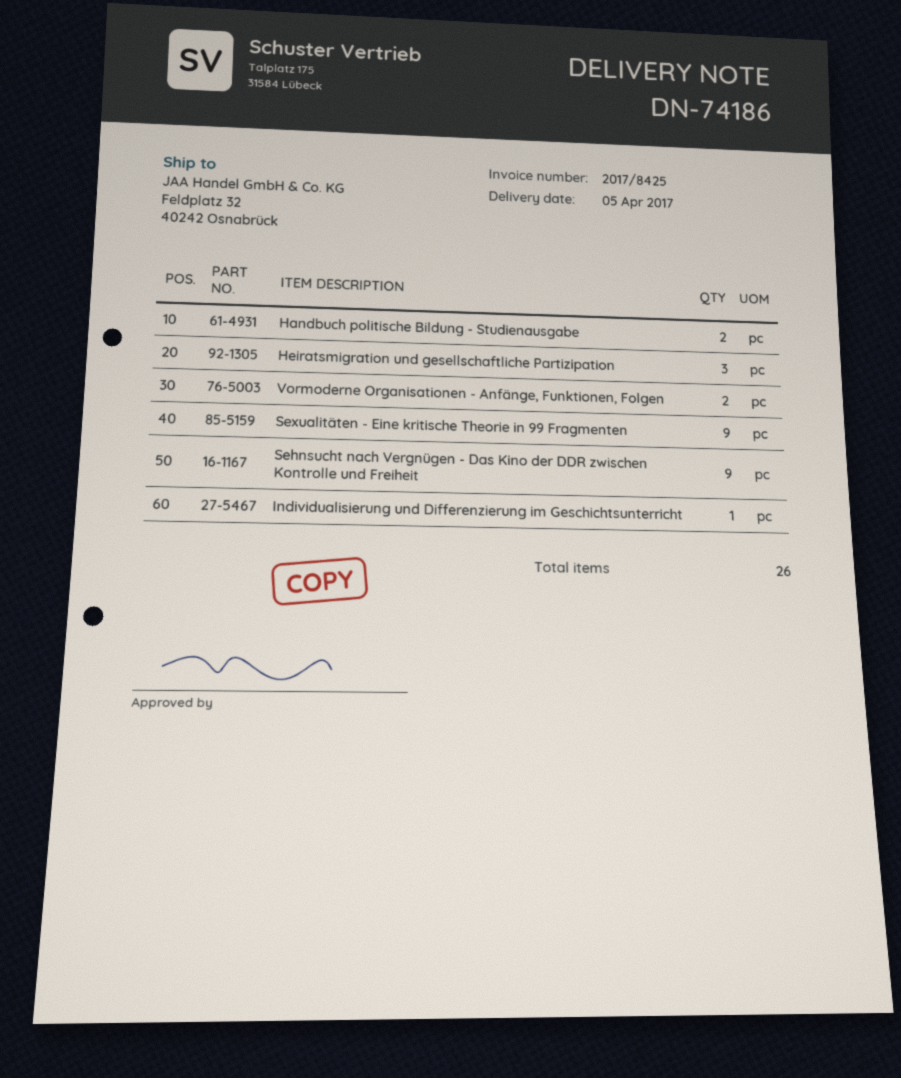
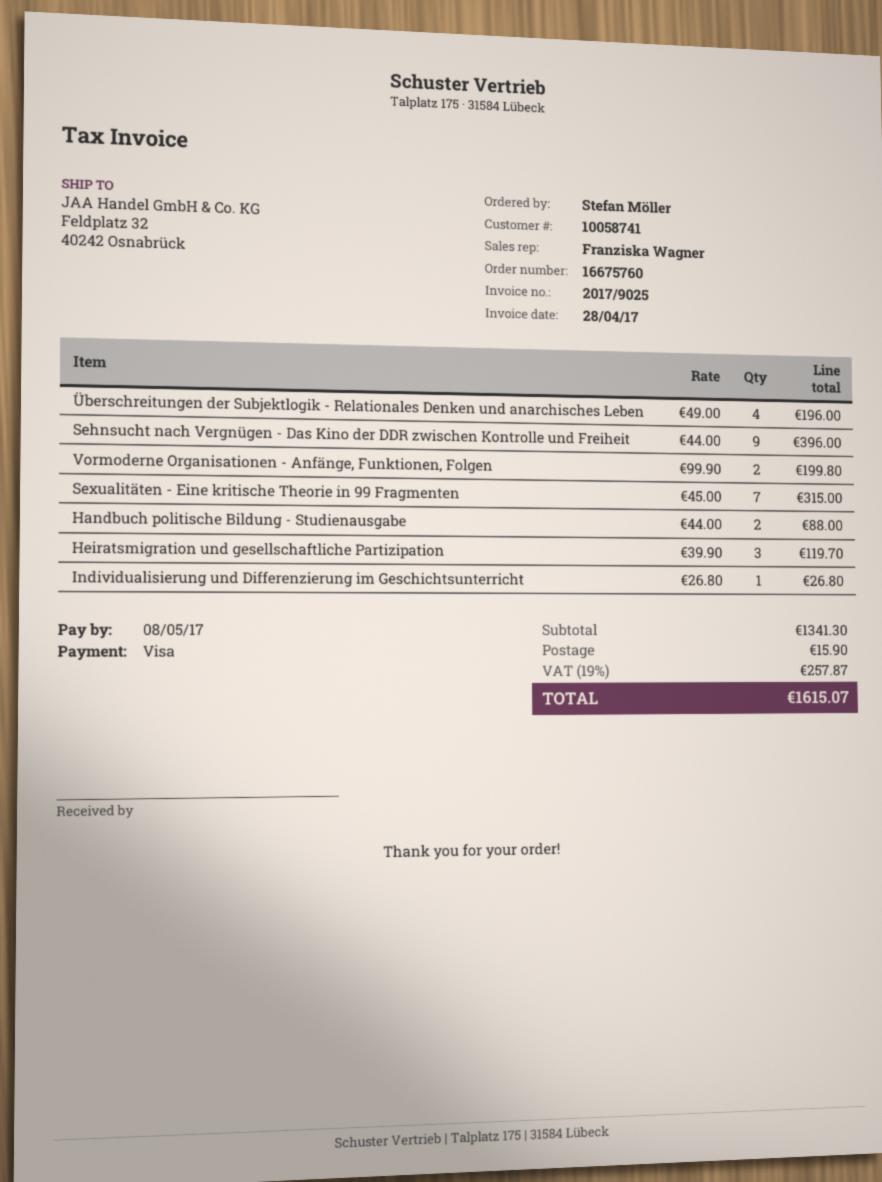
invoice number: 2017/8425 -> 2017/9025
Sexualitäten - Eine kritische Theorie in 99 Fragmenten: 9 -> 7
Überschreitungen der Subjektlogik - Relationales Denken und anarchisches Leben: none -> 4

